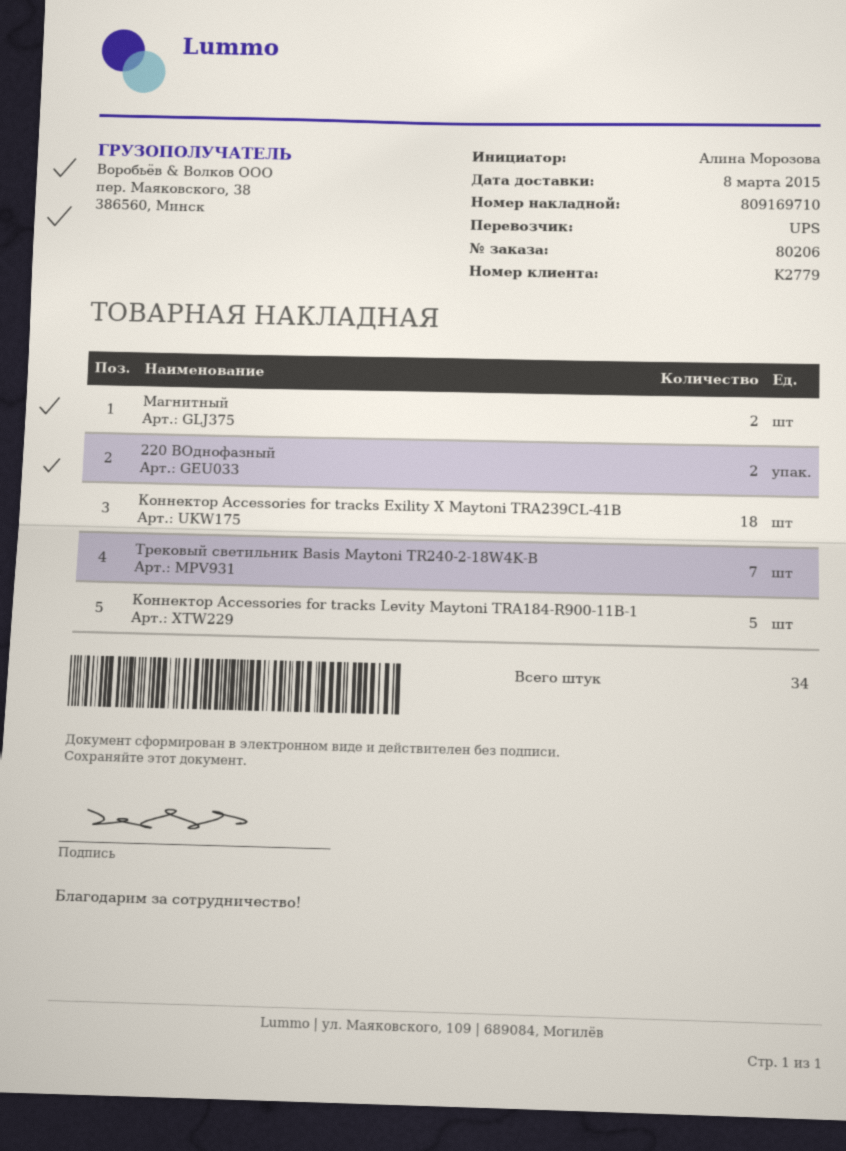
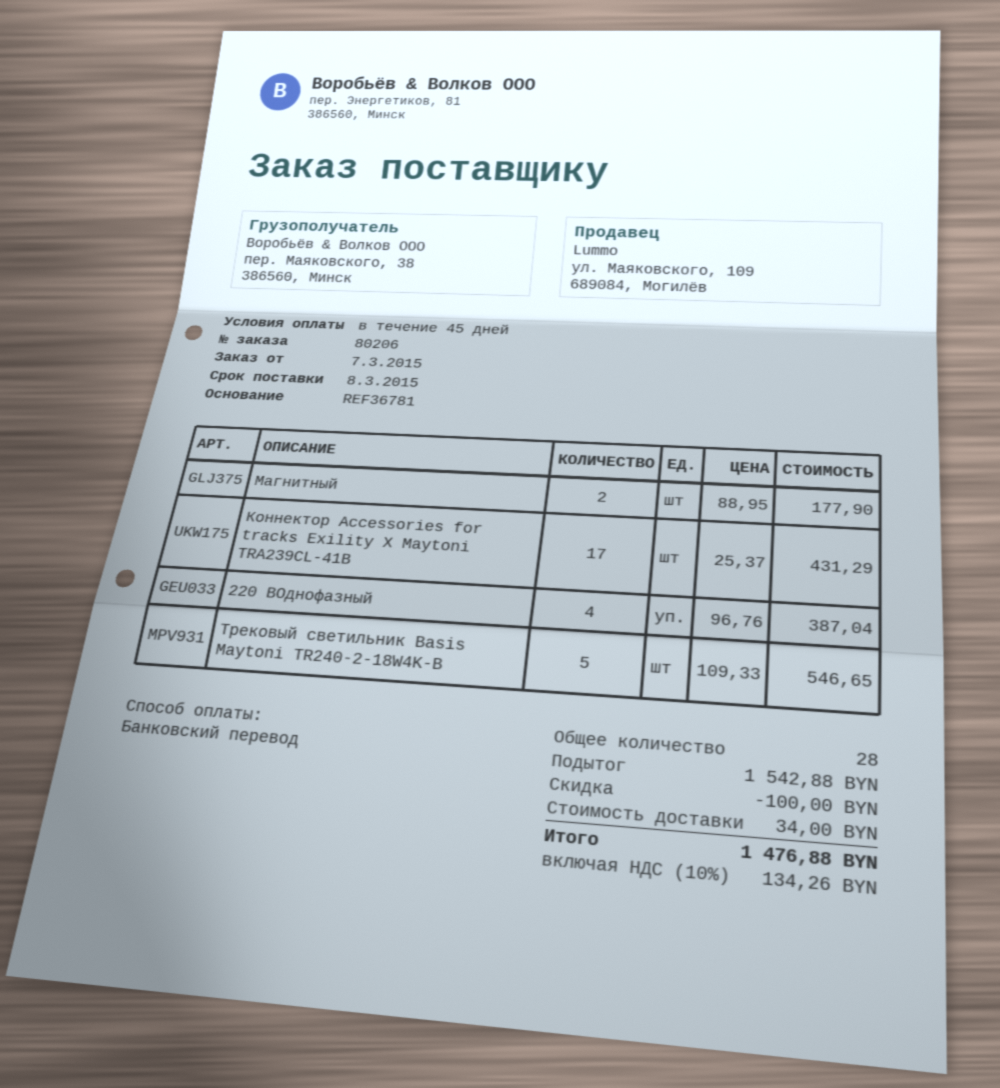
220 ВОднофазный: 2 -> 4
Коннектор Accessories for tracks Exility X Maytoni TRA239CL-41B: 18 -> 17
Трековый светильник Basis Maytoni TR240-2-18W4K-B: 7 -> 5
Коннектор Accessories for tracks Levity Maytoni TRA184-R900-11B-1: 5 -> none
total quantity: 34 -> 28

